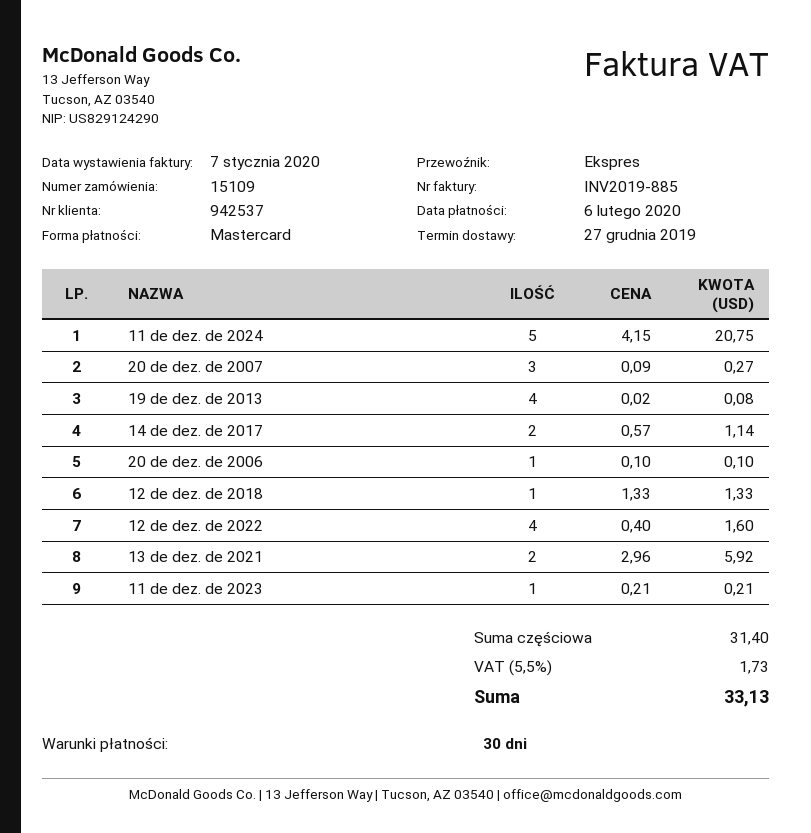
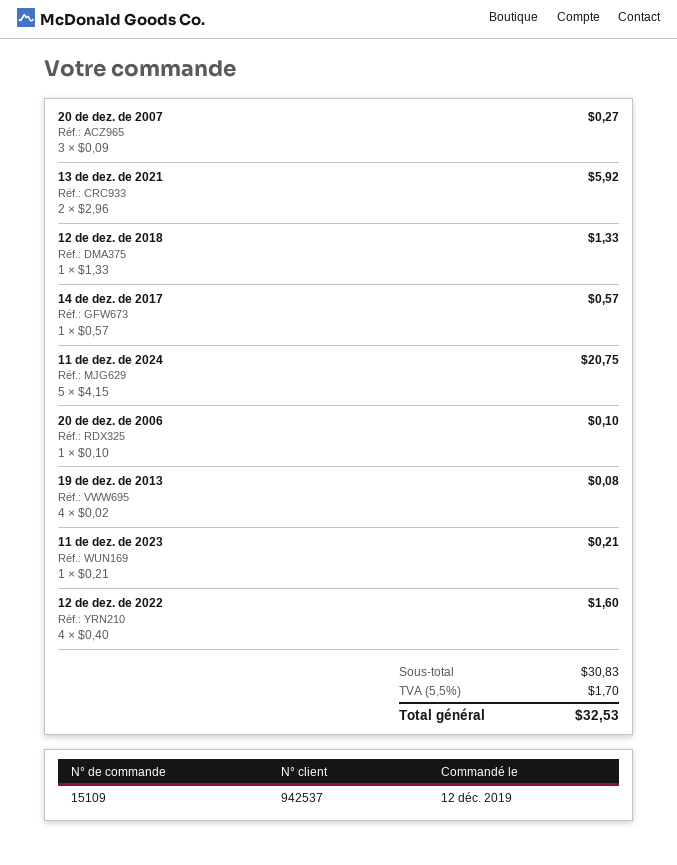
14 de dez. de 2017: 2 x 0.57 = 1.14 -> 1 x 0.57 = 0.57
subtotal: 31.40 -> 30.83
tax: 5.5% = 1.73 -> 5.5% = 1.70
total: 33.13 -> 32.53

